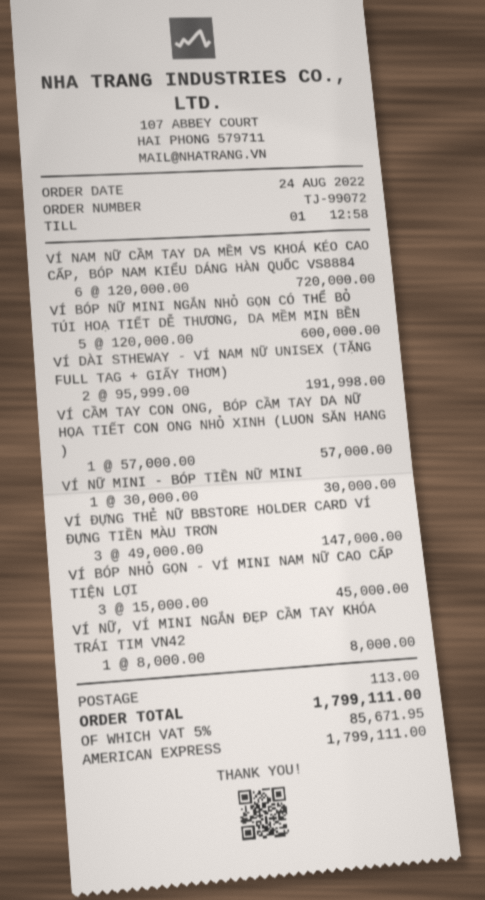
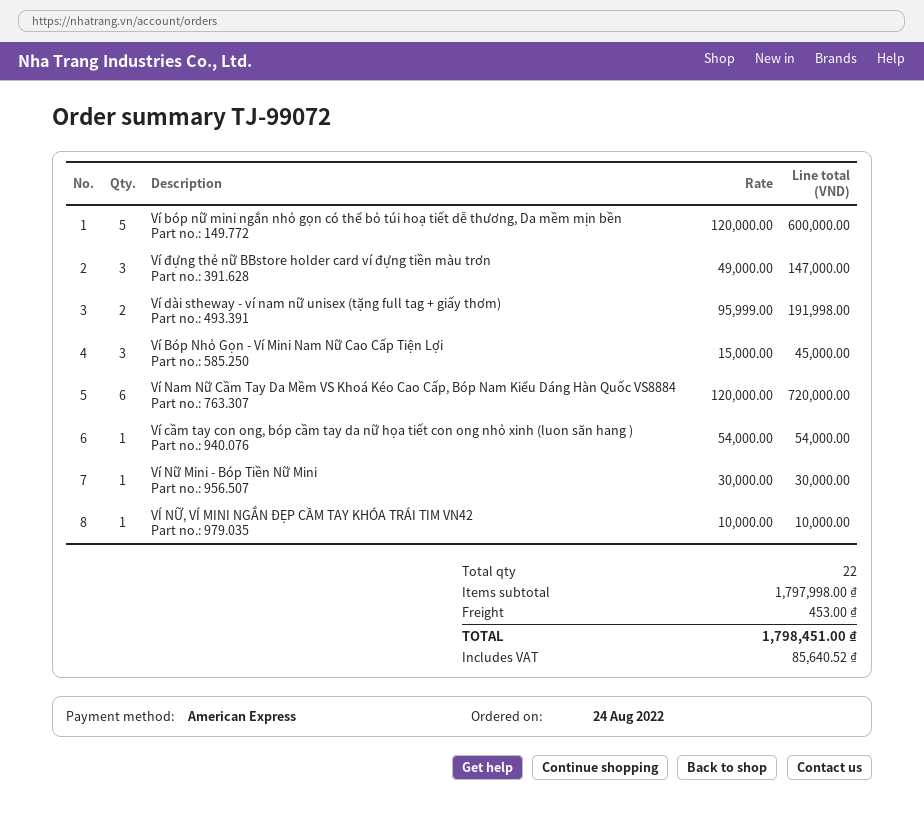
VÍ CẦM TAY CON ONG, BÓP CẦM TAY DA NỮ HỌA TIẾT CON ONG NHỎ XINH (LUON SĂN HANG ): 1 x 57000.00 = 57000.00 -> 1 x 54000.00 = 54000.00
VÍ NỮ, VÍ MINI NGẮN ĐẸP CẦM TAY KHÓA TRÁI TIM VN42: 1 x 8000.00 = 8000.00 -> 1 x 10000.00 = 10000.00
shipping: 113.00 -> 453.00
tax: 85671.95 -> 85640.52
total: 1799111.00 -> 1798451.00

